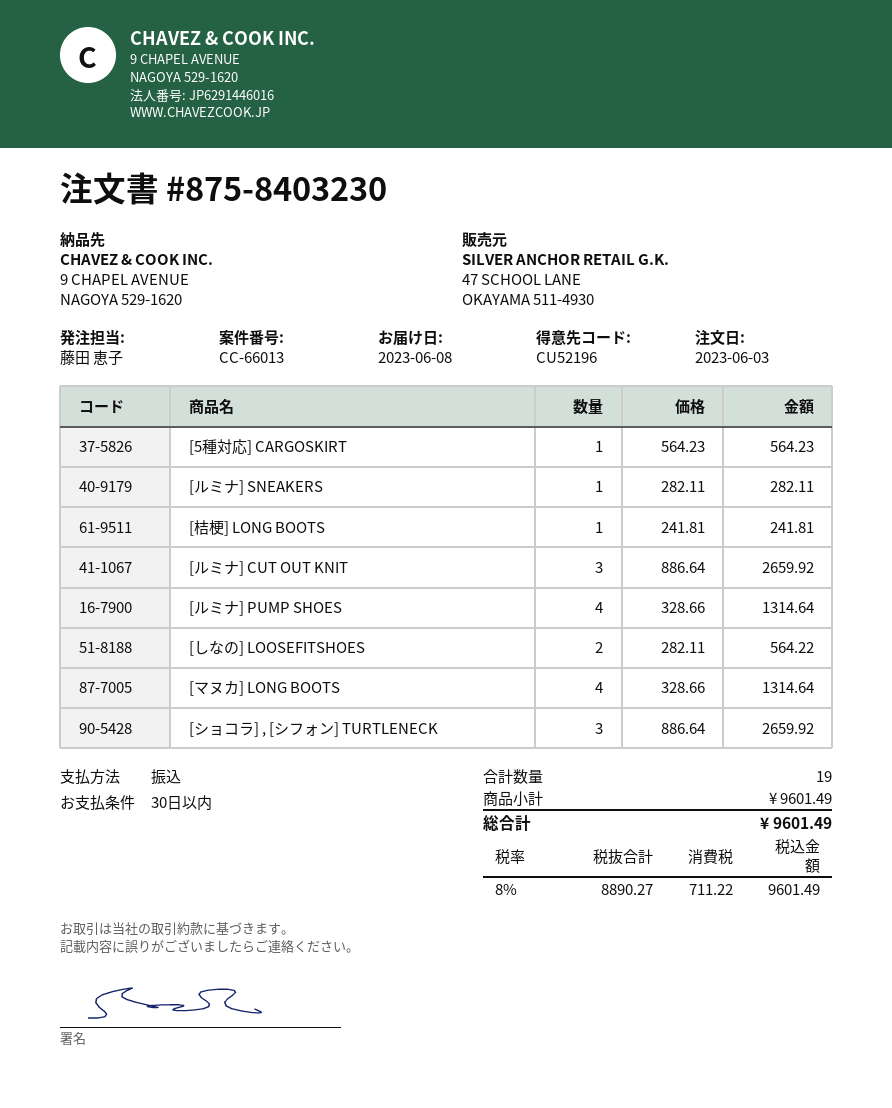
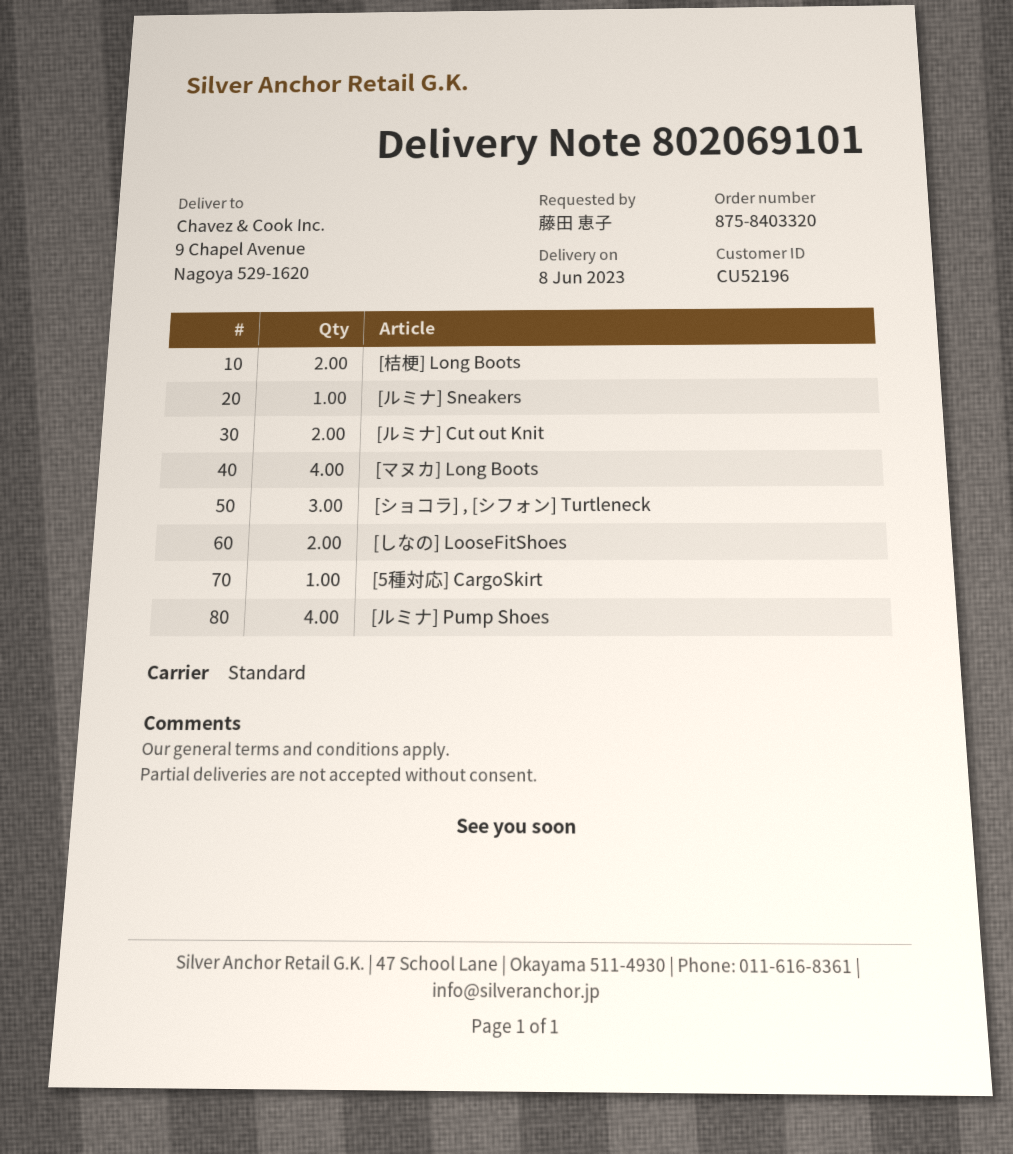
order number: 875-8403230 -> 875-8403320
[桔梗] LONG BOOTS: 1 -> 2
[ルミナ] CUT OUT KNIT: 3 -> 2

